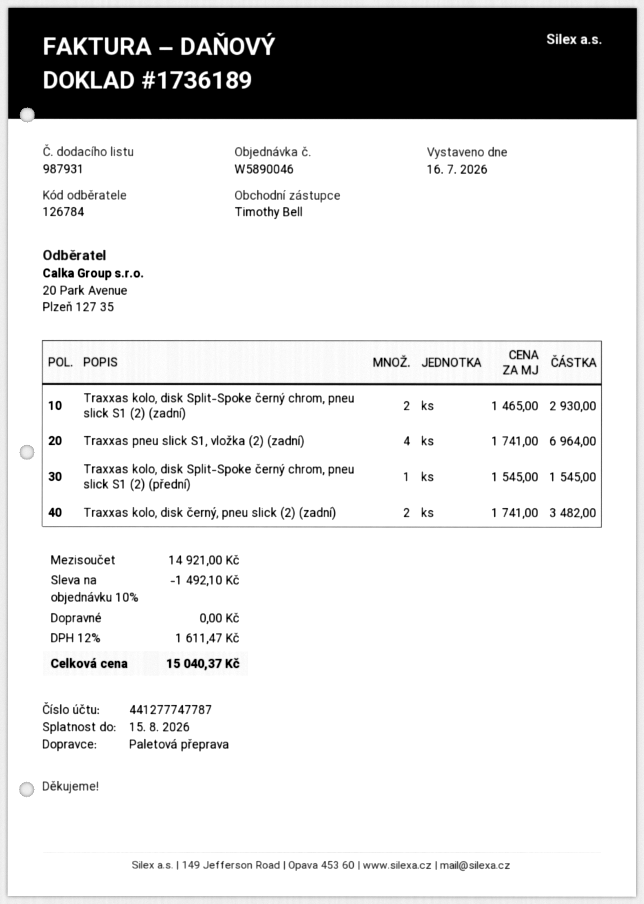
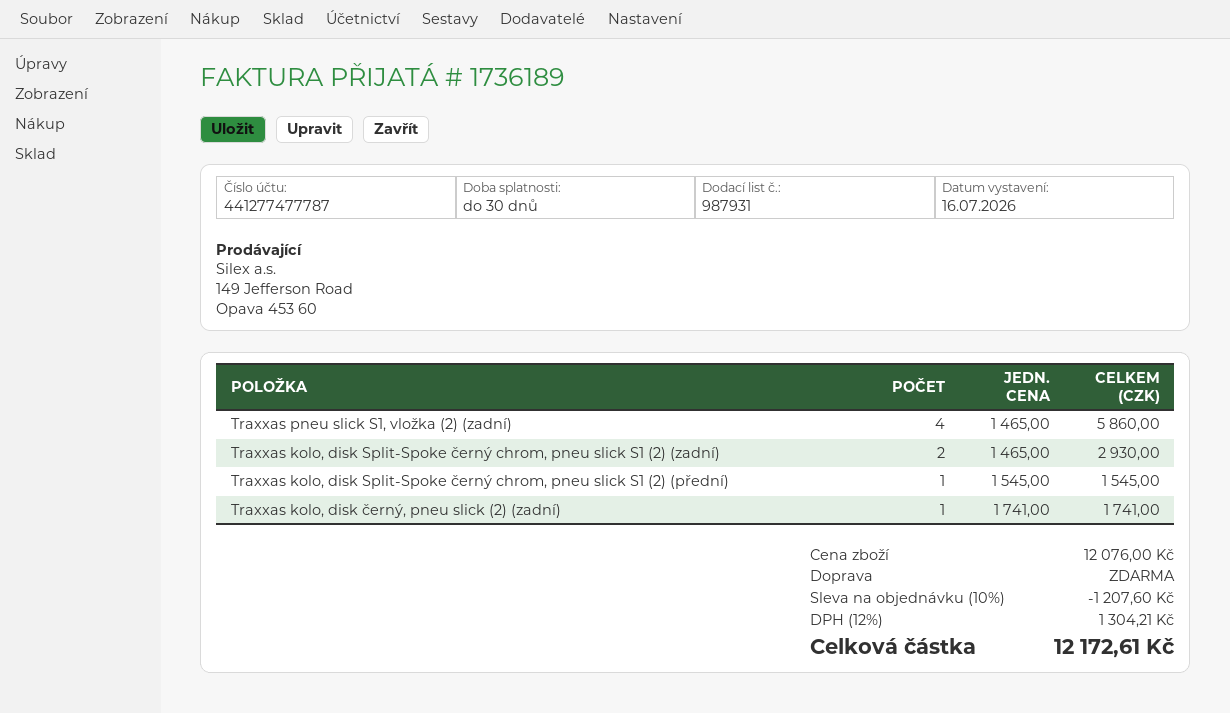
bank account: 441277747787 -> 441277477787
Traxxas pneu slick S1, vložka (2) (zadní): 4 x 1741.00 = 6964.00 -> 4 x 1465.00 = 5860.00
Traxxas kolo, disk černý, pneu slick (2) (zadní): 2 x 1741.00 = 3482.00 -> 1 x 1741.00 = 1741.00
subtotal: 14921.00 -> 12076.00
discount: 10% = 1492.10 -> 10% = 1207.60
tax: 12% = 1611.47 -> 12% = 1304.21
total: 15040.37 -> 12172.61

